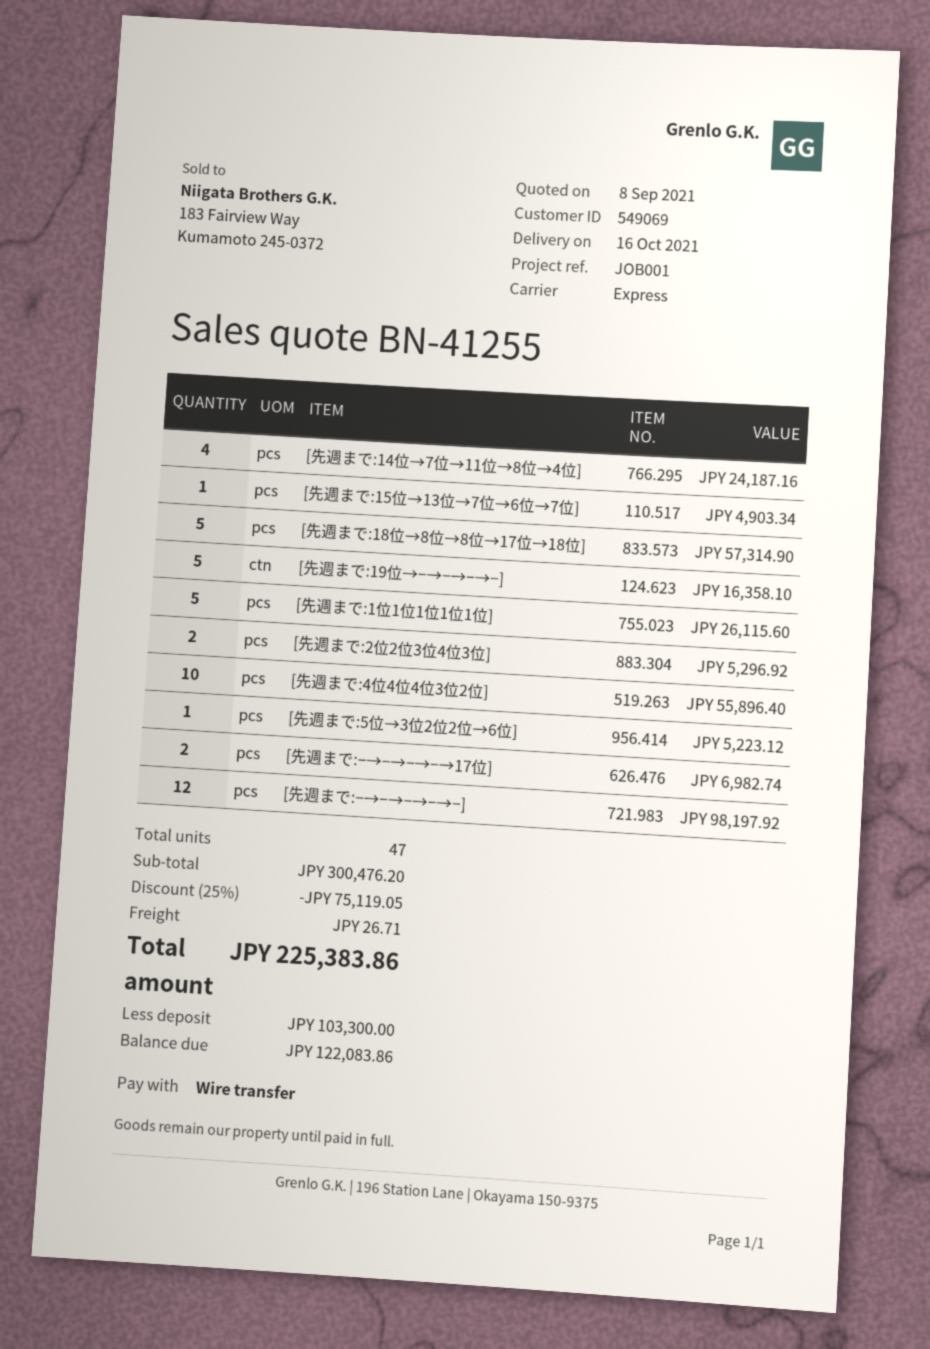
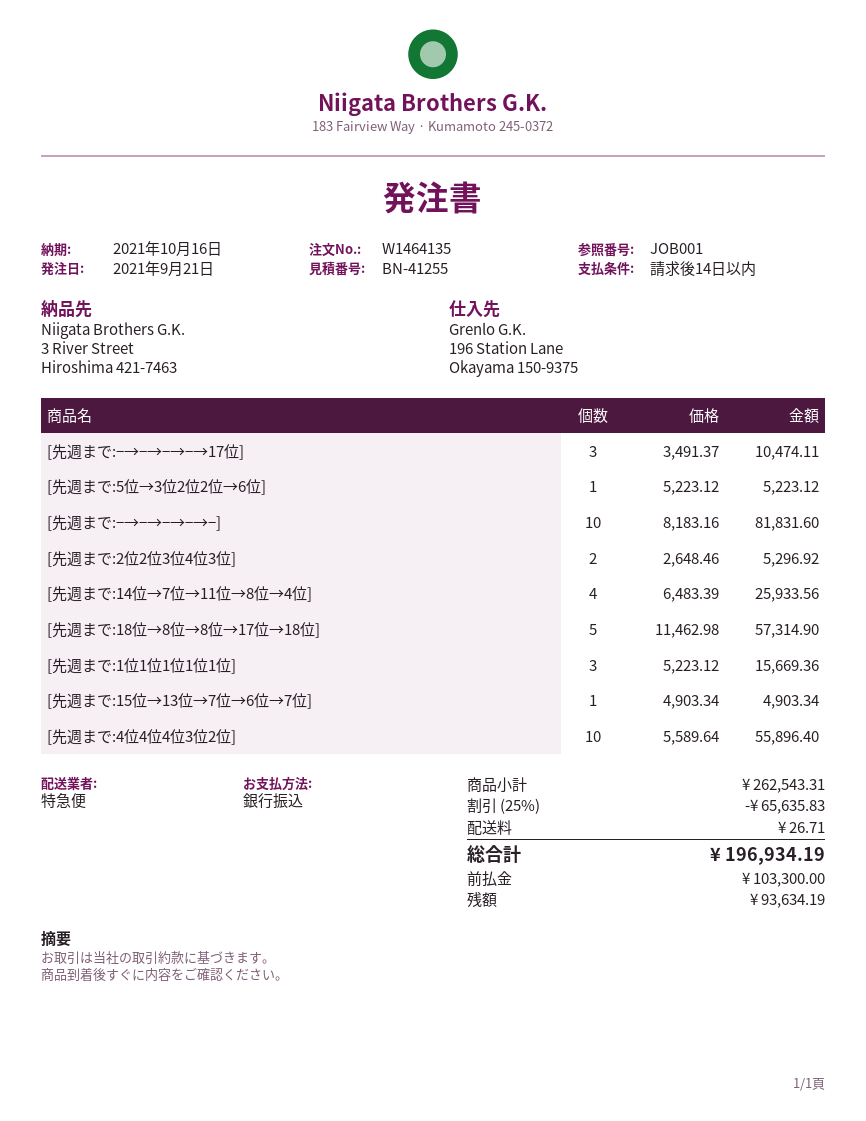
[先週まで:14位→7位→11位→8位→4位]: 4 for 24187.16 -> 4 for 25933.56
[先週まで:19位→−→−→−→−]: 5 for 16358.10 -> none
[先週まで:1位1位1位1位1位]: 5 for 26115.60 -> 3 for 15669.36
[先週まで:−→−→−→−→17位]: 2 for 6982.74 -> 3 for 10474.11
[先週まで:−→−→−→−→−]: 12 for 98197.92 -> 10 for 81831.60
subtotal: 300476.20 -> 262543.31
discount: 25% = 75119.05 -> 25% = 65635.83
total: 225383.86 -> 196934.19
balance: 122083.86 -> 93634.19

